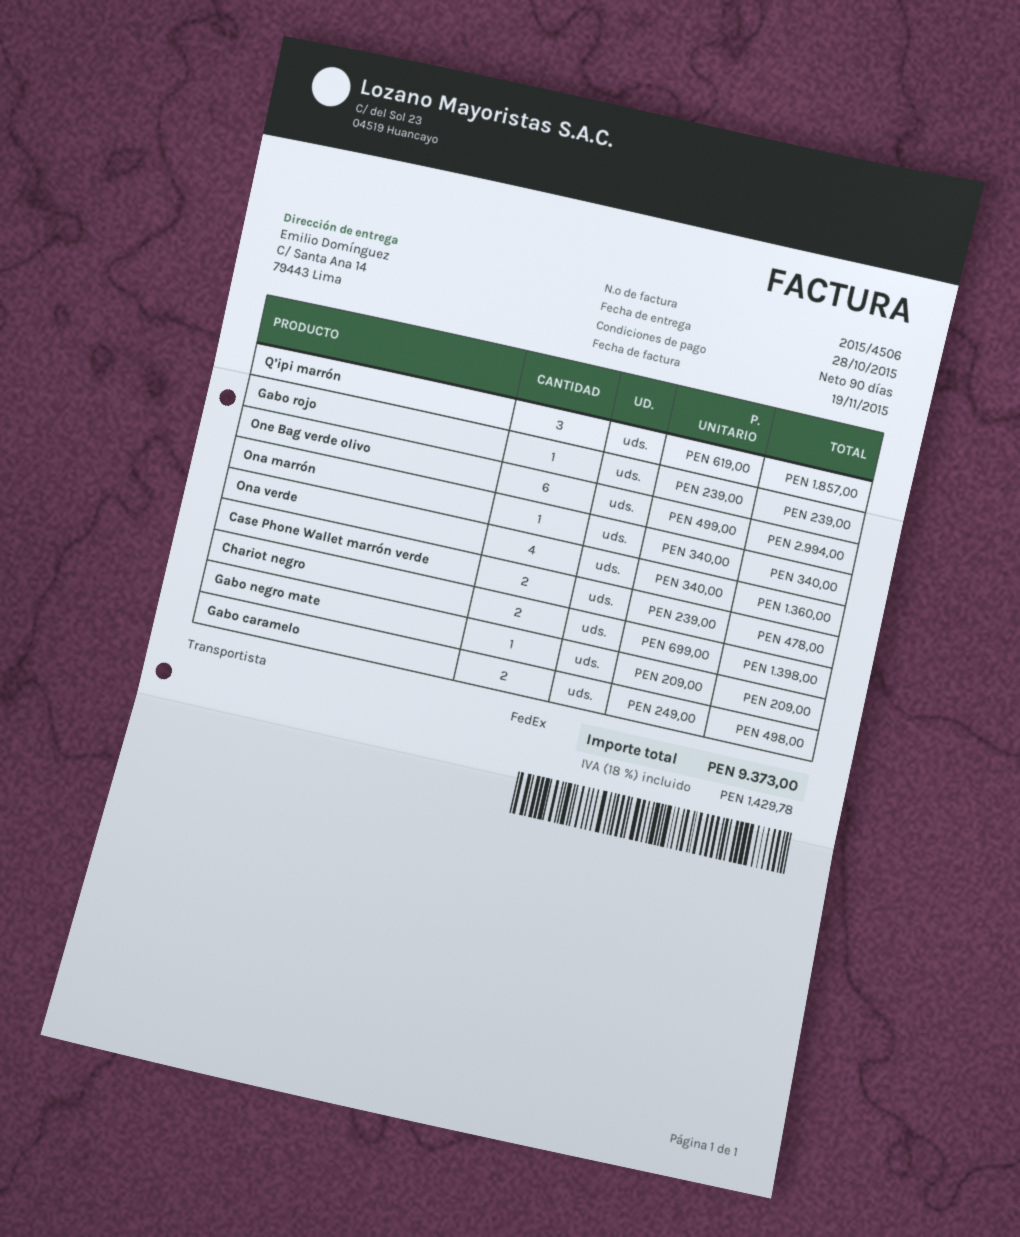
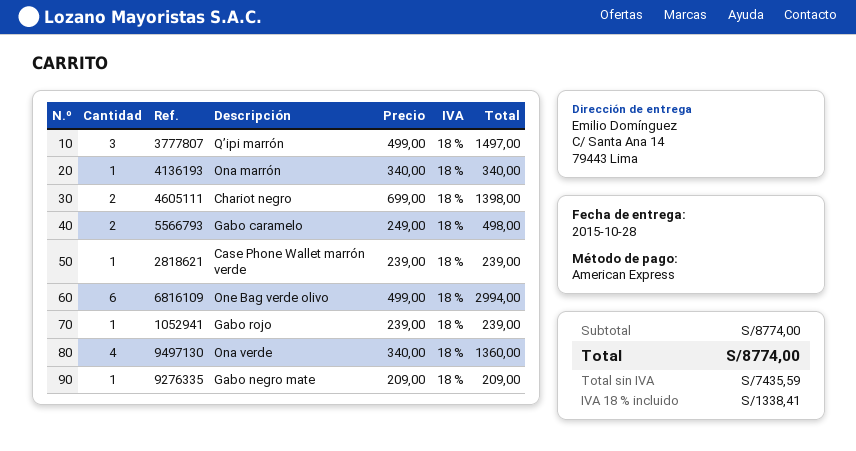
Q’ipi marrón: 3 x 619.00 = 1857.00 -> 3 x 499.00 = 1497.00
Case Phone Wallet marrón verde: 2 x 239.00 = 478.00 -> 1 x 239.00 = 239.00
tax: 18% = 1429.78 -> 18% = 1338.41
total: 9373.00 -> 8774.00

